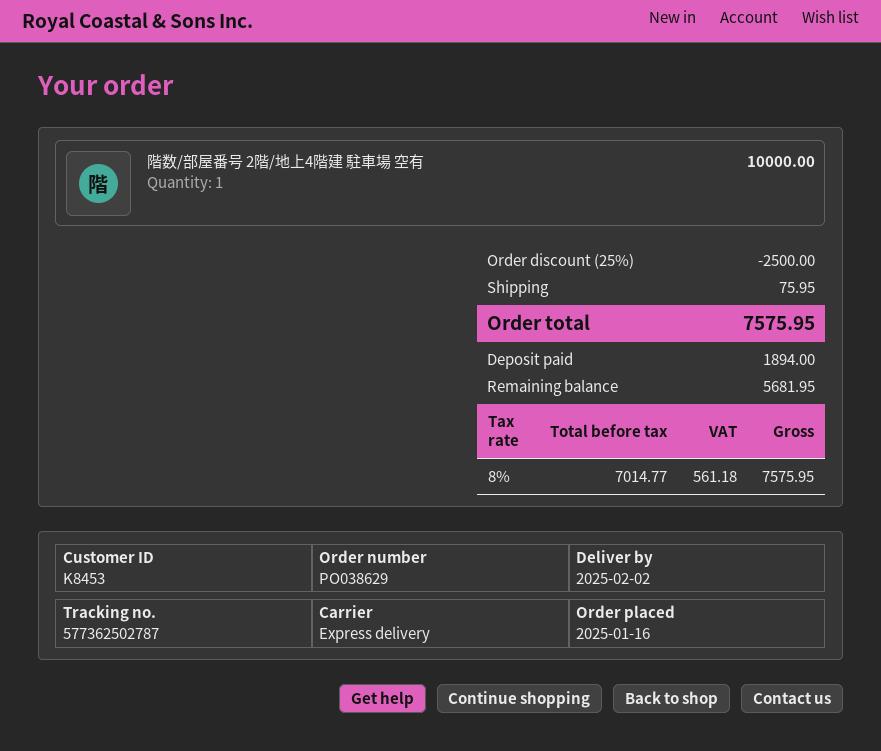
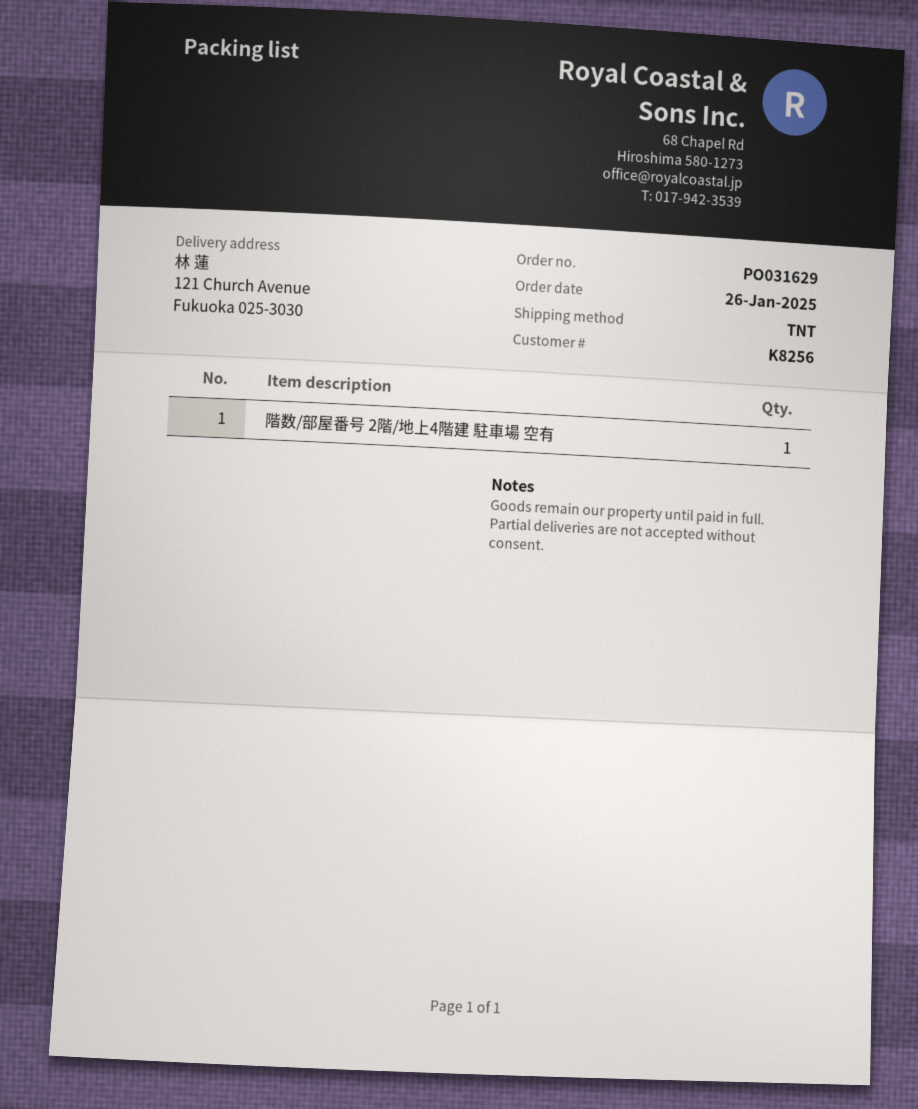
order number: PO038629 -> PO031629
order date: 2025-01-16 -> 2025-01-26
customer number: K8453 -> K8256
shipping method: express -> TNT

